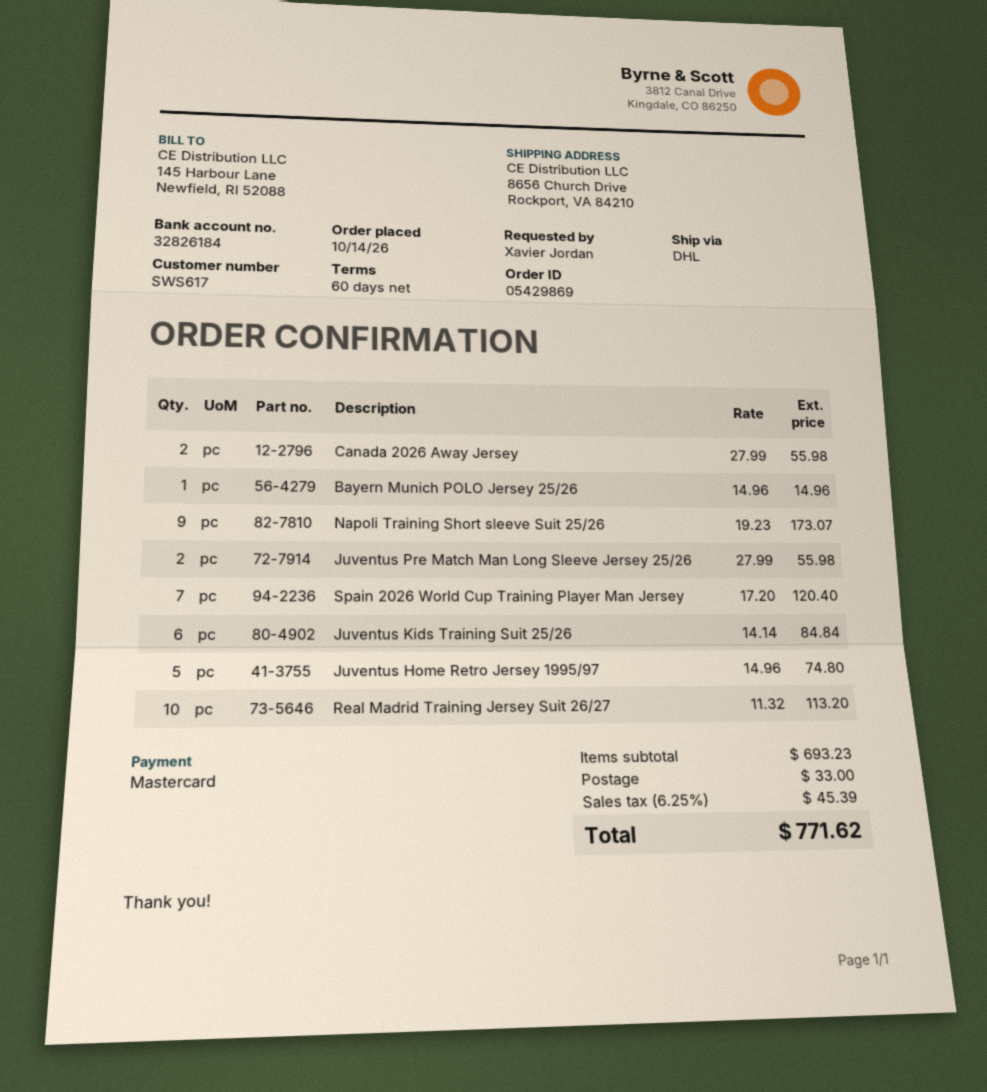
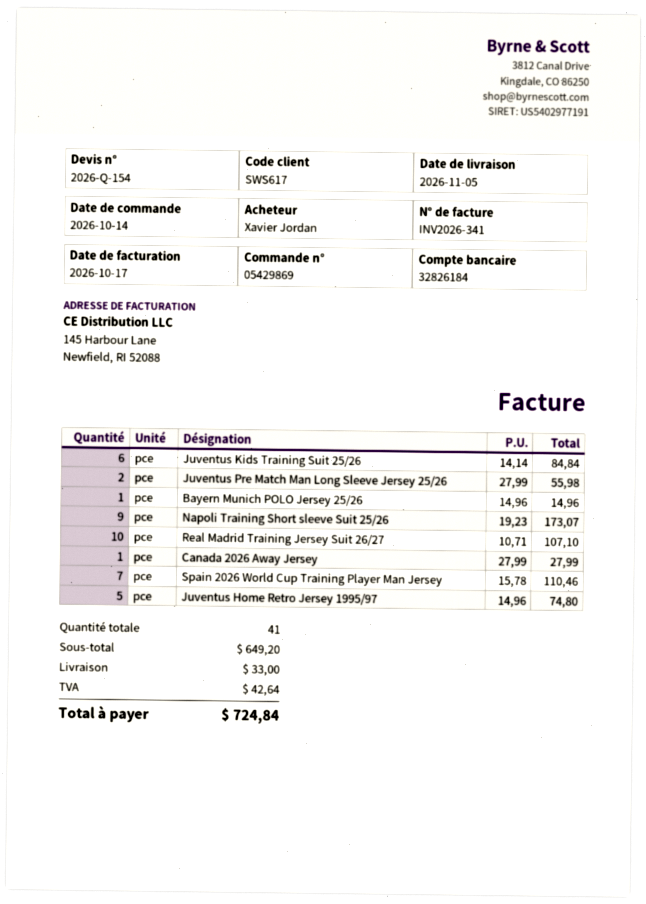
Canada 2026 Away Jersey: 2 x 27.99 = 55.98 -> 1 x 27.99 = 27.99
Spain 2026 World Cup Training Player Man Jersey: 7 x 17.20 = 120.40 -> 7 x 15.78 = 110.46
Real Madrid Training Jersey Suit 26/27: 10 x 11.32 = 113.20 -> 10 x 10.71 = 107.10
subtotal: 693.23 -> 649.20
tax: 45.39 -> 42.64
total: 771.62 -> 724.84

